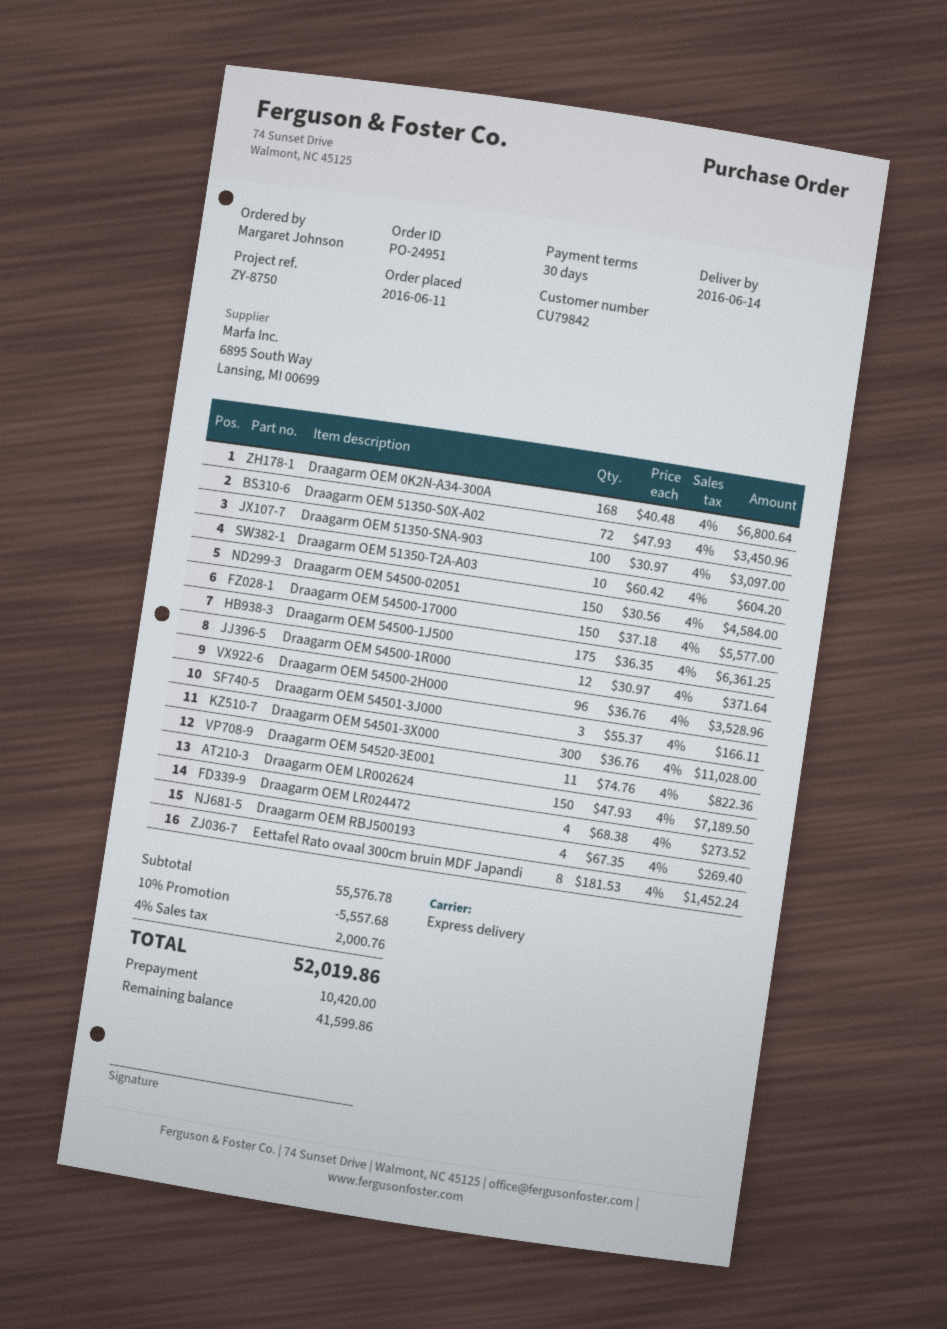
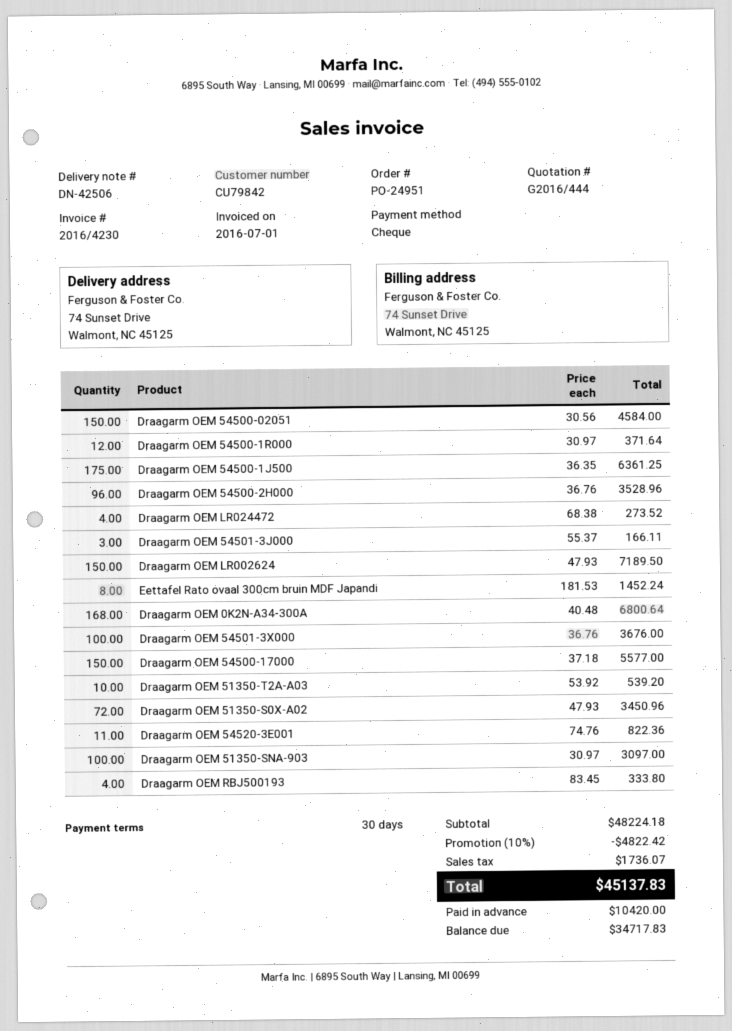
Draagarm OEM 51350-T2A-A03: 10 x 60.42 = 604.20 -> 10 x 53.92 = 539.20
Draagarm OEM 54501-3X000: 300 x 36.76 = 11028.00 -> 100 x 36.76 = 3676.00
Draagarm OEM RBJ500193: 4 x 67.35 = 269.40 -> 4 x 83.45 = 333.80
subtotal: 55576.78 -> 48224.18
discount: 10% = 5557.68 -> 10% = 4822.42
tax: 2000.76 -> 1736.07
total: 52019.86 -> 45137.83
balance: 41599.86 -> 34717.83

